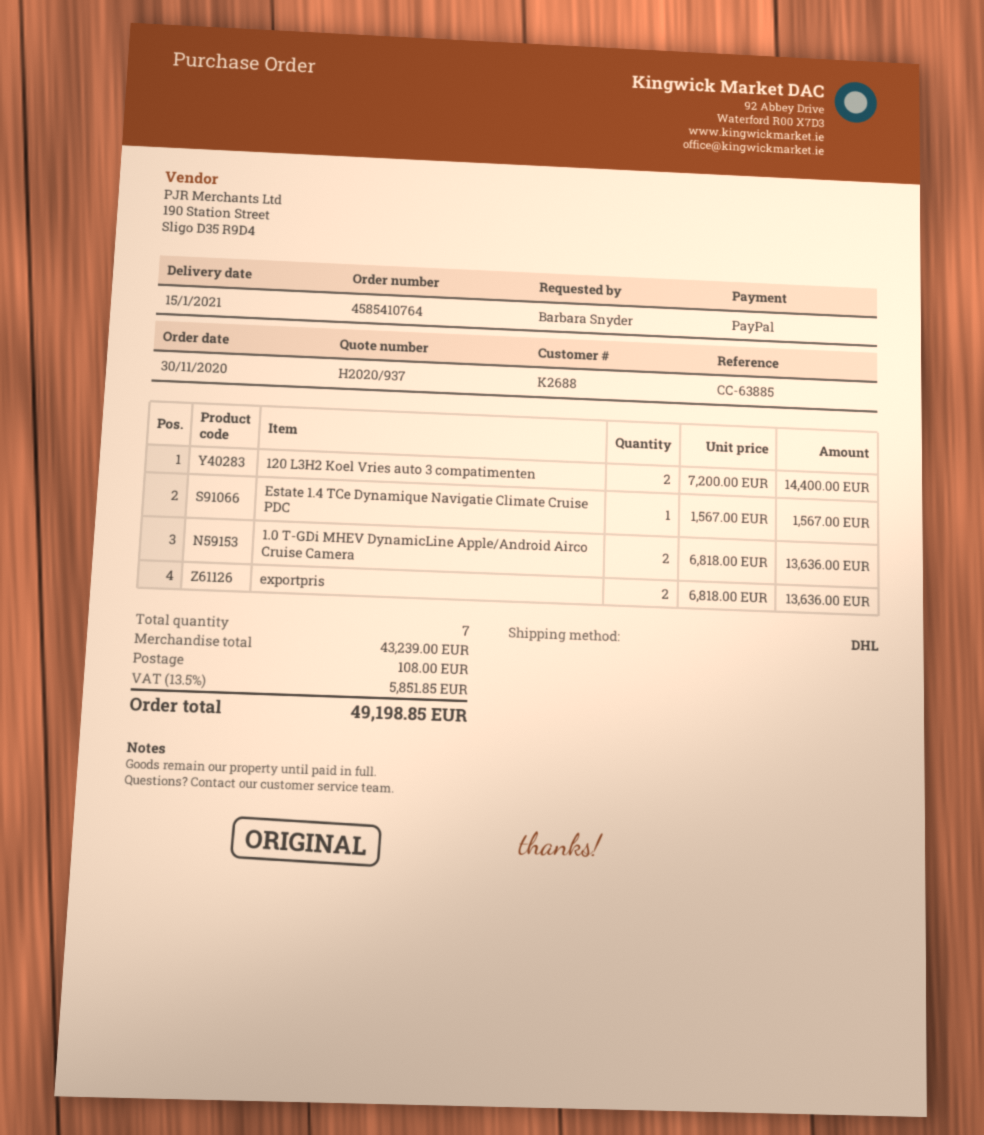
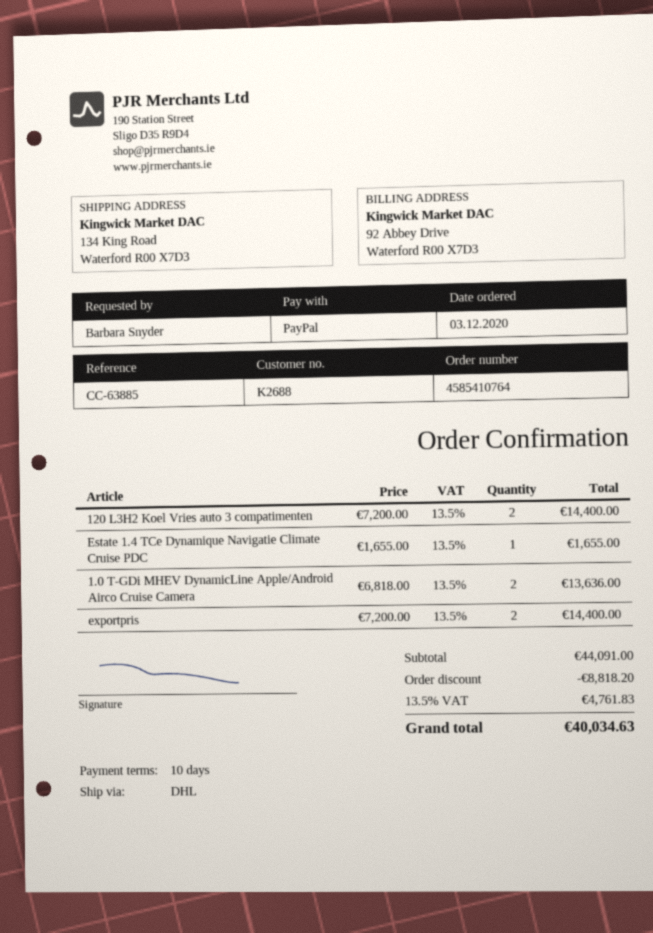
order date: 2020-11-30 -> 2020-12-03
Estate 1.4 TCe Dynamique Navigatie Climate Cruise PDC: 1 x 1567.00 = 1567.00 -> 1 x 1655.00 = 1655.00
exportpris: 2 x 6818.00 = 13636.00 -> 2 x 7200.00 = 14400.00
subtotal: 43239.00 -> 44091.00
discount: none -> 8818.20
shipping: 108.00 -> none
tax: 13.5% = 5851.85 -> 13.5% = 4761.83
total: 49198.85 -> 40034.63

